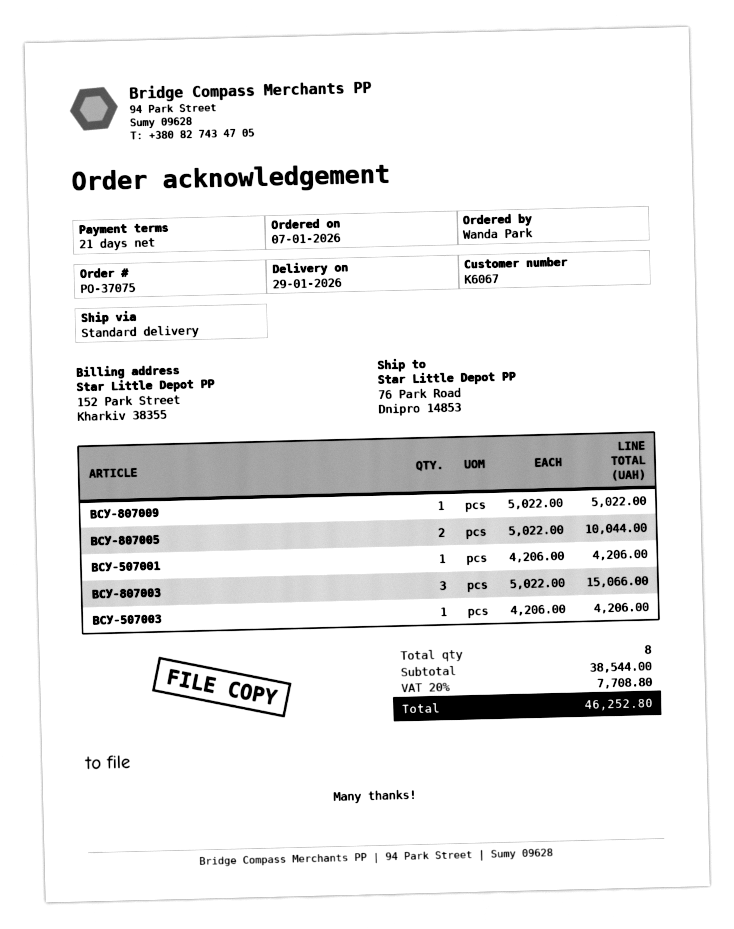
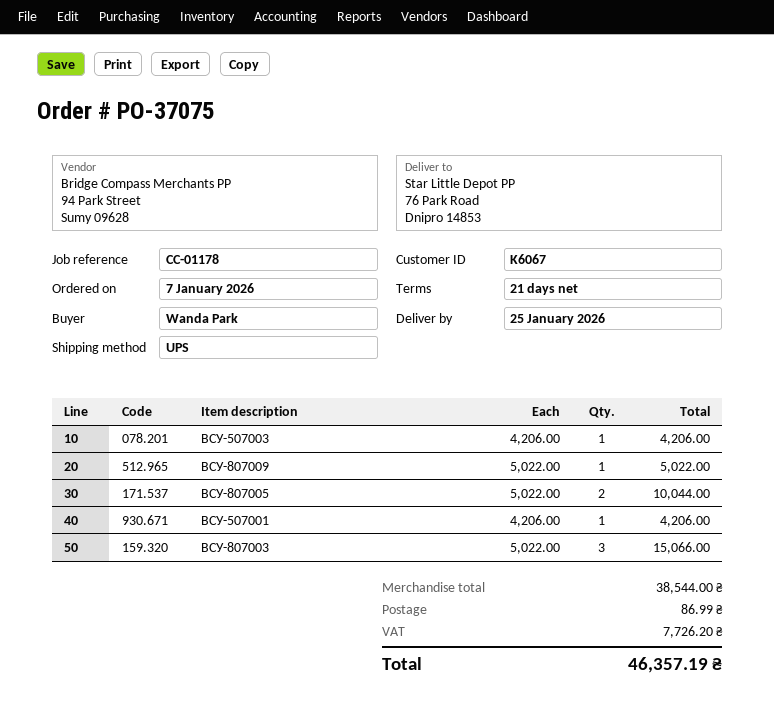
delivery date: 2026-01-29 -> 2026-01-25
shipping method: standard -> UPS
shipping: none -> 86.99
tax: 7708.80 -> 7726.20
total: 46252.80 -> 46357.19

